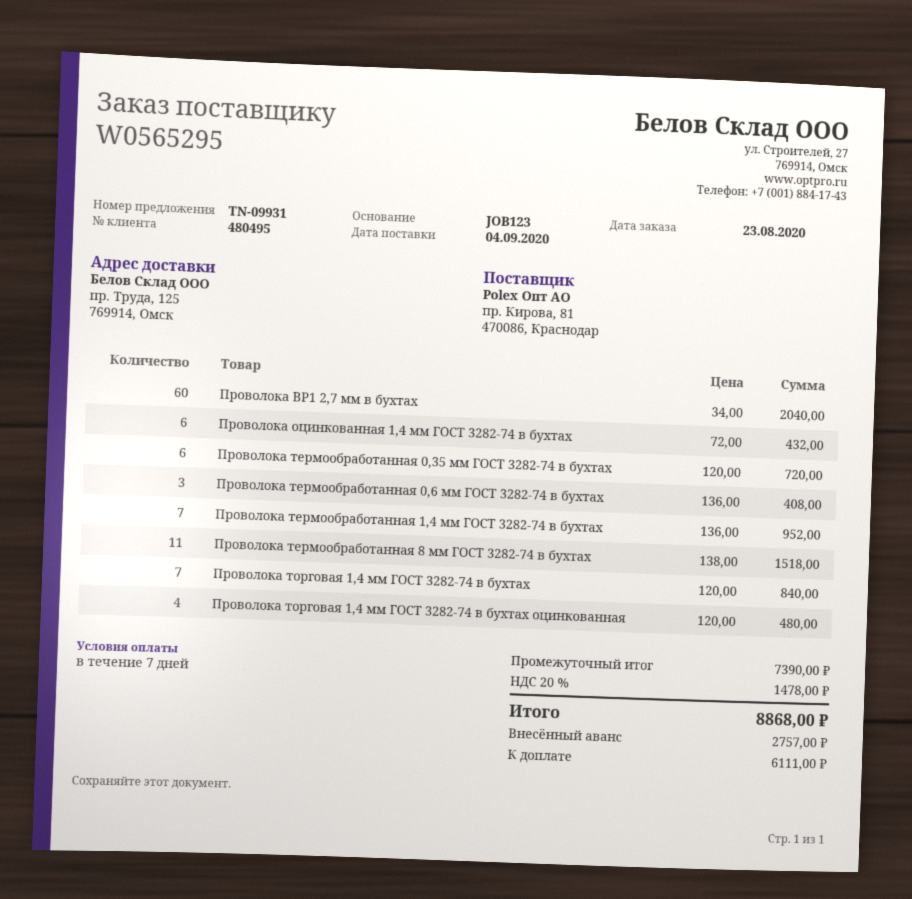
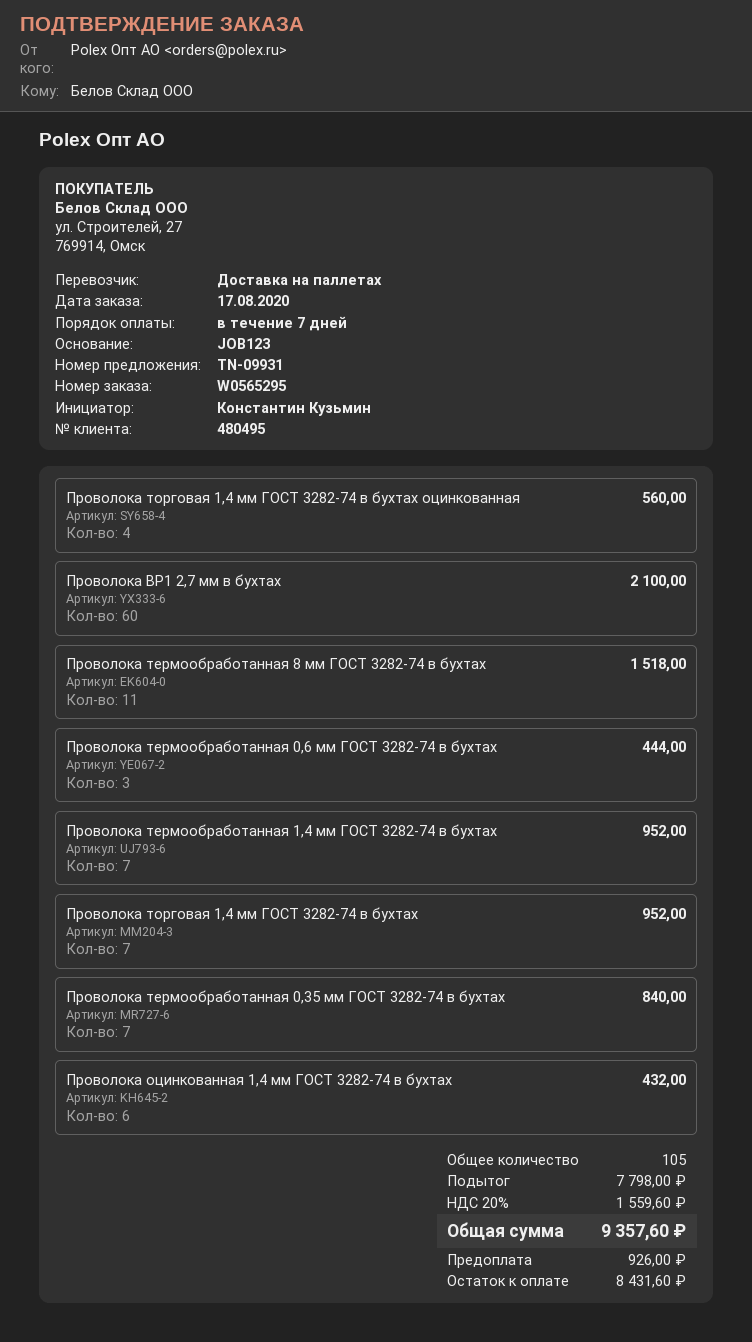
order date: 2020-08-23 -> 2020-08-17
Проволока ВР1 2,7 мм в бухтах: 60 for 2040.00 -> 60 for 2100.00
Проволока термообработанная 0,35 мм ГОСТ 3282-74 в бухтах: 6 for 720.00 -> 7 for 840.00
Проволока термообработанная 0,6 мм ГОСТ 3282-74 в бухтах: 3 for 408.00 -> 3 for 444.00
Проволока торговая 1,4 мм ГОСТ 3282-74 в бухтах: 7 for 840.00 -> 7 for 952.00
Проволока торговая 1,4 мм ГОСТ 3282-74 в бухтах оцинкованная: 4 for 480.00 -> 4 for 560.00
subtotal: 7390.00 -> 7798.00
tax: 20% = 1478.00 -> 20% = 1559.60
total: 8868.00 -> 9357.60
deposit: 2757.00 -> 926.00
balance: 6111.00 -> 8431.60

